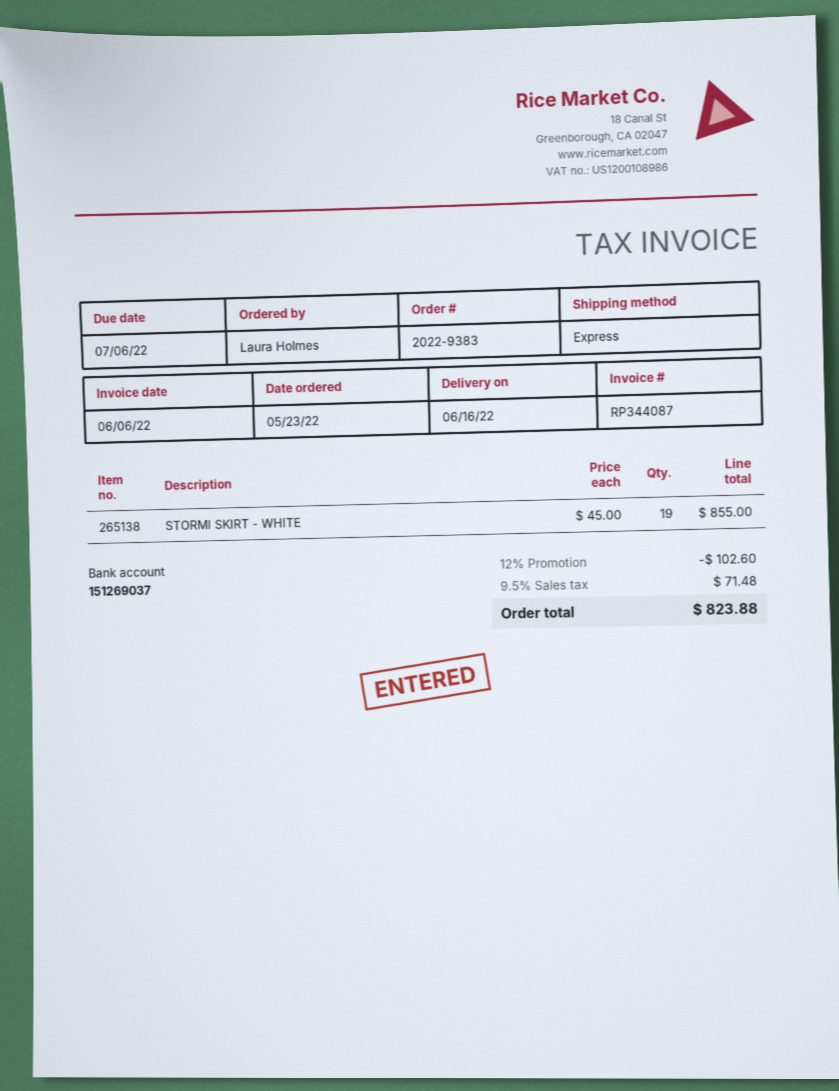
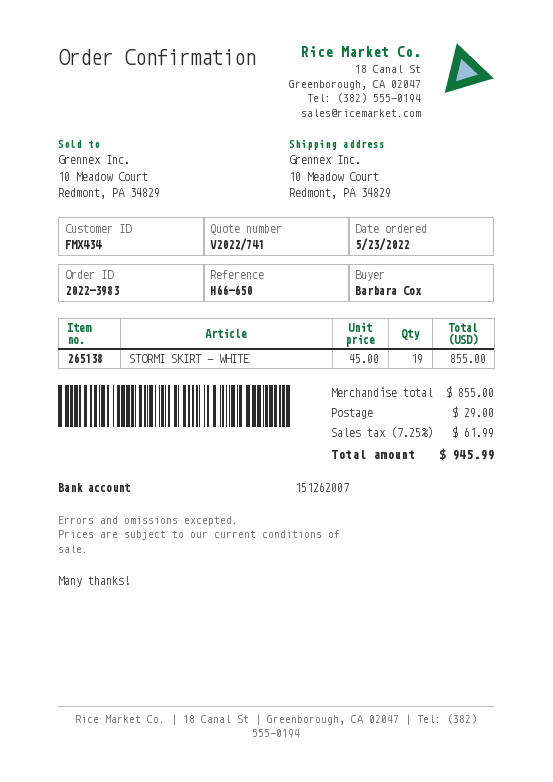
order number: 2022-9383 -> 2022-3983
ordered by: Laura Holmes -> Barbara Cox
bank account: 151269037 -> 151262007
discount: 12% = 102.60 -> none
shipping: none -> 29.00
tax: 9.5% = 71.48 -> 7.25% = 61.99
total: 823.88 -> 945.99

